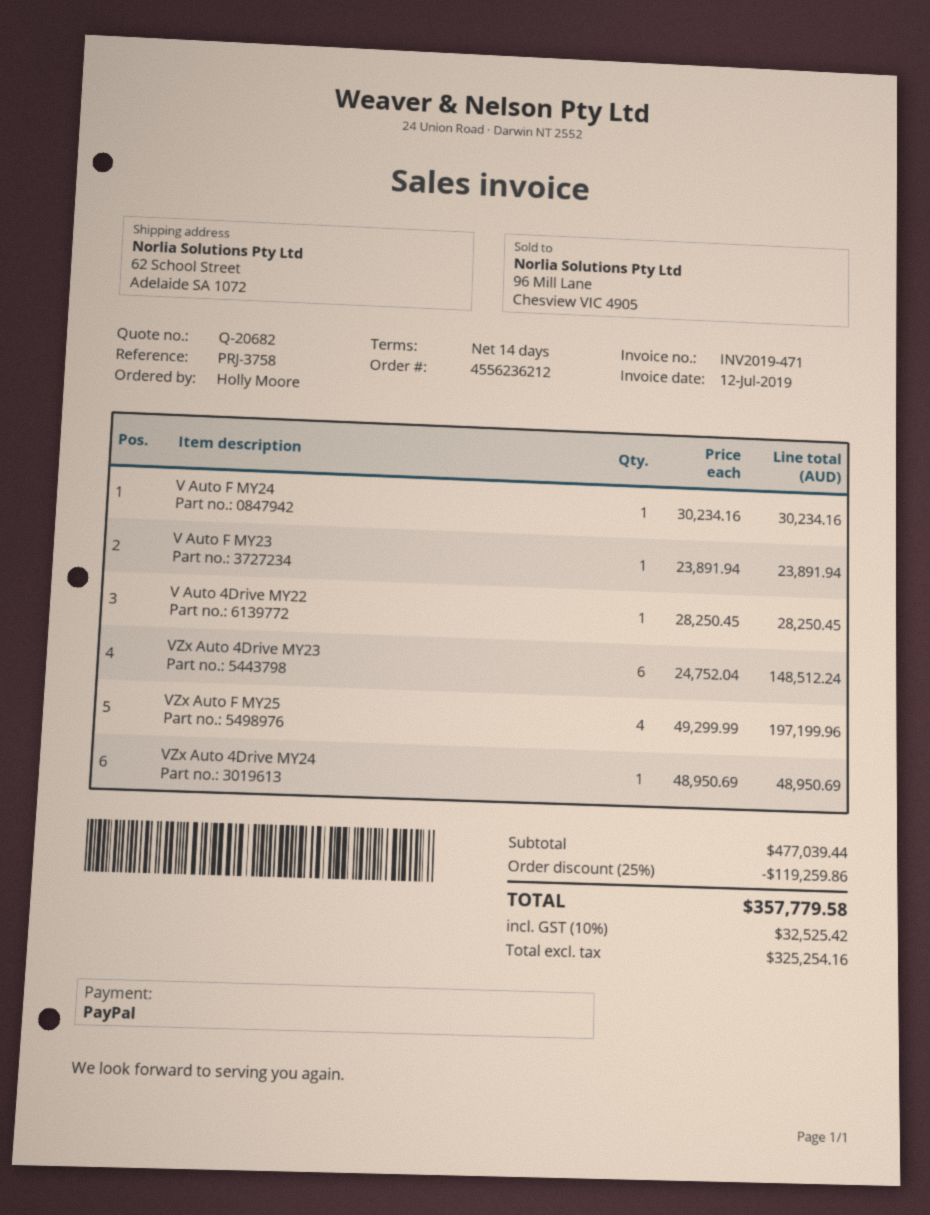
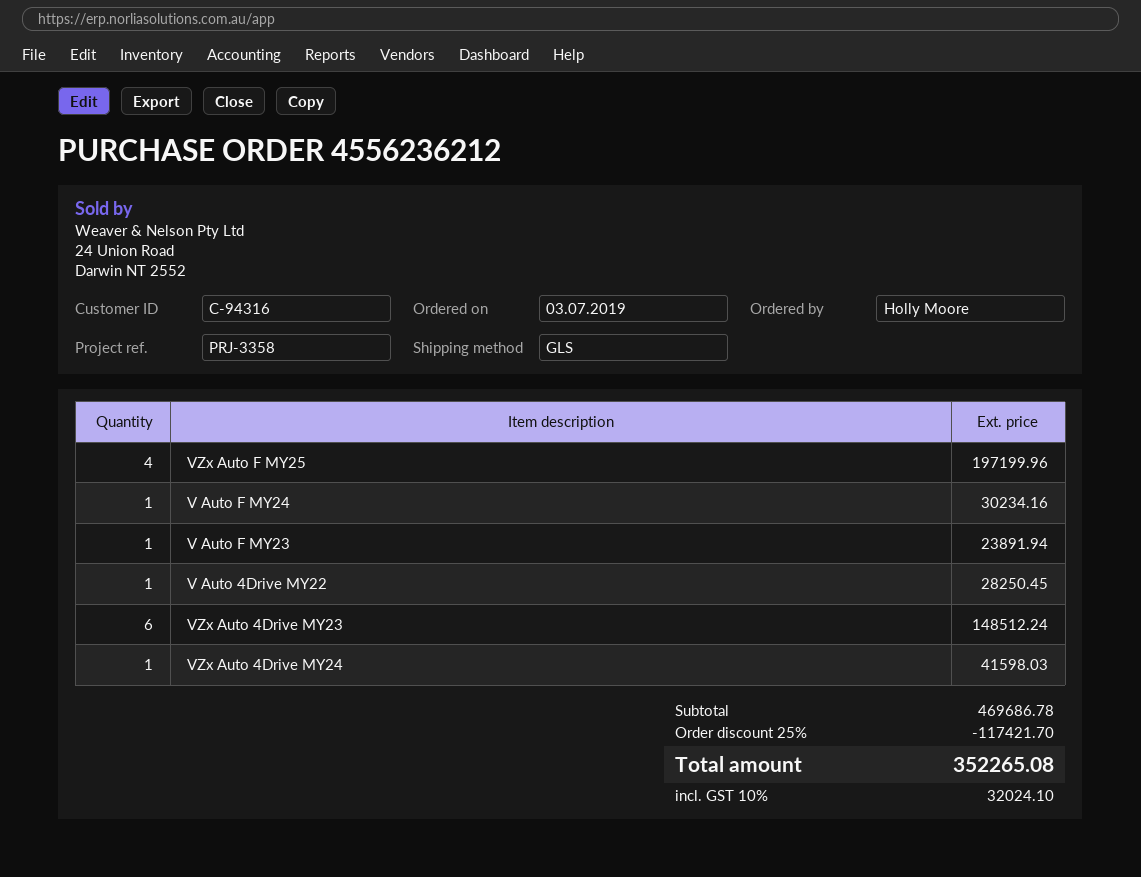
reference: PRJ-3758 -> PRJ-3358
VZx Auto 4Drive MY24: 1 for 48950.69 -> 1 for 41598.03
subtotal: 477039.44 -> 469686.78
discount: 25% = 119259.86 -> 25% = 117421.70
tax: 10% = 32525.42 -> 10% = 32024.10
total: 357779.58 -> 352265.08

